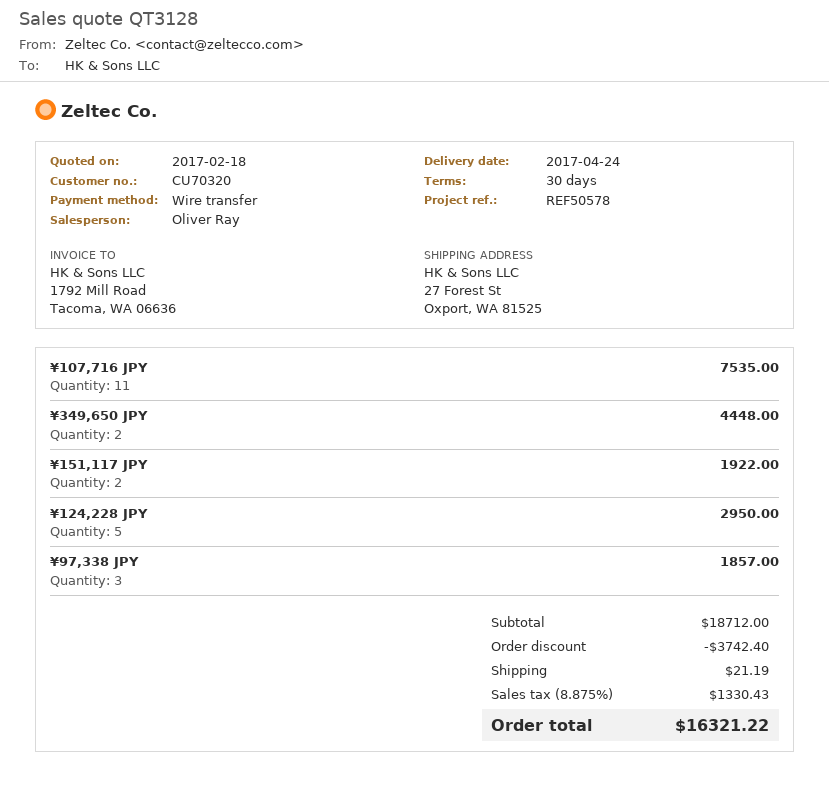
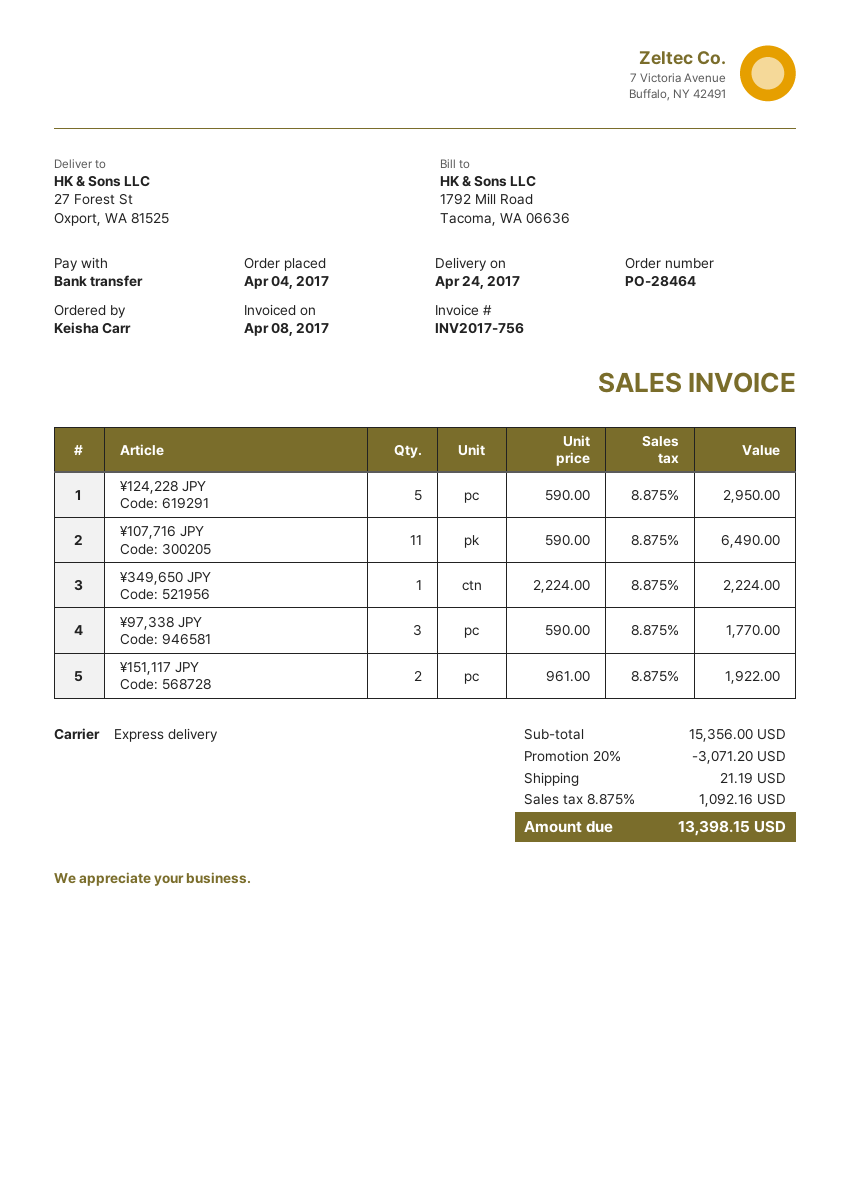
¥107,716 JPY: 11 for 7535.00 -> 11 for 6490.00
¥349,650 JPY: 2 for 4448.00 -> 1 for 2224.00
¥97,338 JPY: 3 for 1857.00 -> 3 for 1770.00
subtotal: 18712.00 -> 15356.00
discount: 3742.40 -> 3071.20
tax: 8.875% = 1330.43 -> 8.875% = 1092.16
total: 16321.22 -> 13398.15

